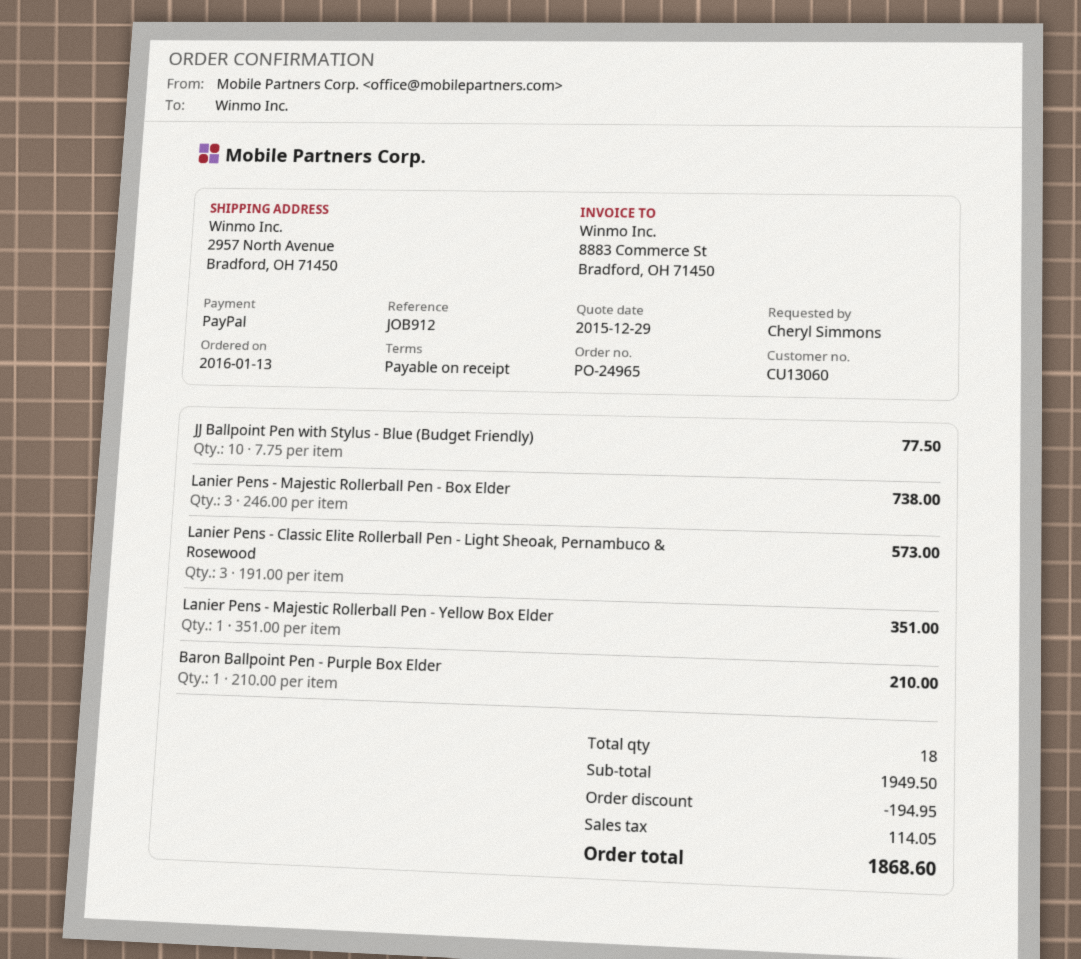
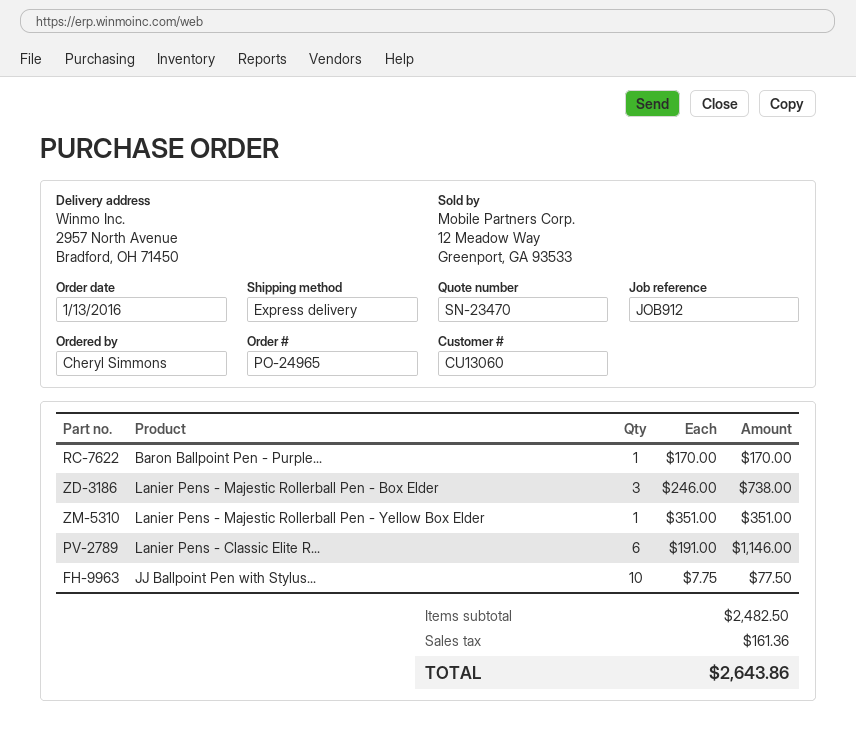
Lanier Pens - Classic Elite Rollerball Pen - Light Sheoak, Pernambuco & Rosewood: 3 x 191.00 = 573.00 -> 6 x 191.00 = 1146.00
Baron Ballpoint Pen - Purple Box Elder: 1 x 210.00 = 210.00 -> 1 x 170.00 = 170.00
subtotal: 1949.50 -> 2482.50
discount: 194.95 -> none
tax: 114.05 -> 161.36
total: 1868.60 -> 2643.86

